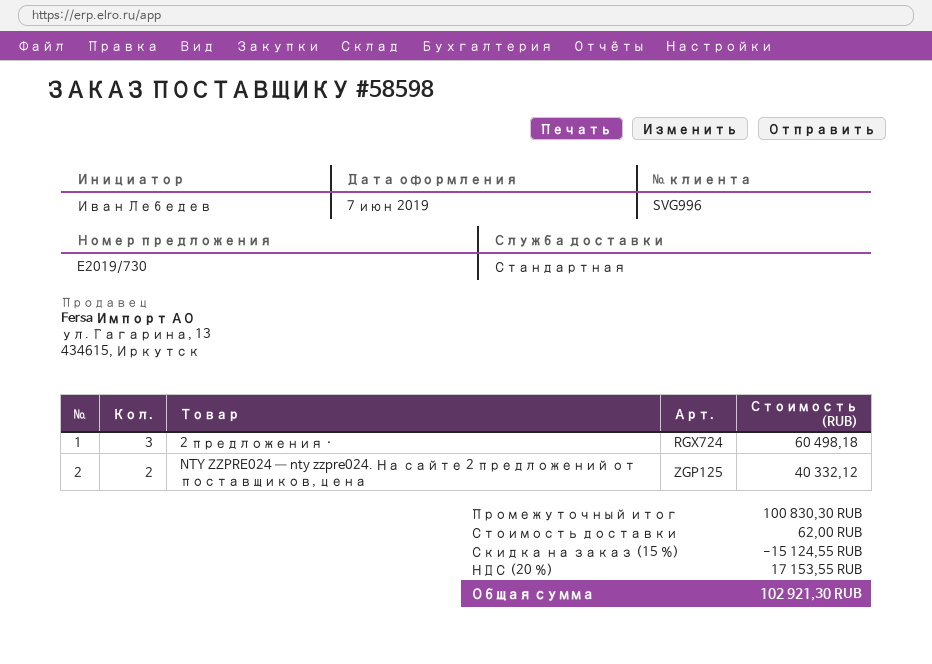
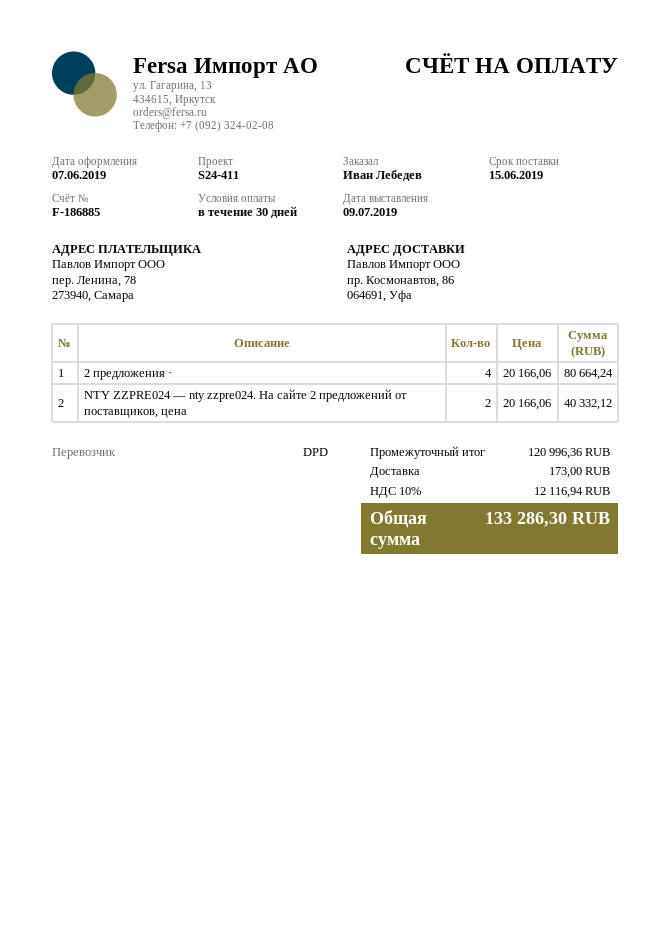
shipping method: standard -> DPD
2 предложения ·: 3 for 60498.18 -> 4 for 80664.24
subtotal: 100830.30 -> 120996.36
discount: 15% = 15124.55 -> none
shipping: 62.00 -> 173.00
tax: 20% = 17153.55 -> 10% = 12116.94
total: 102921.30 -> 133286.30

